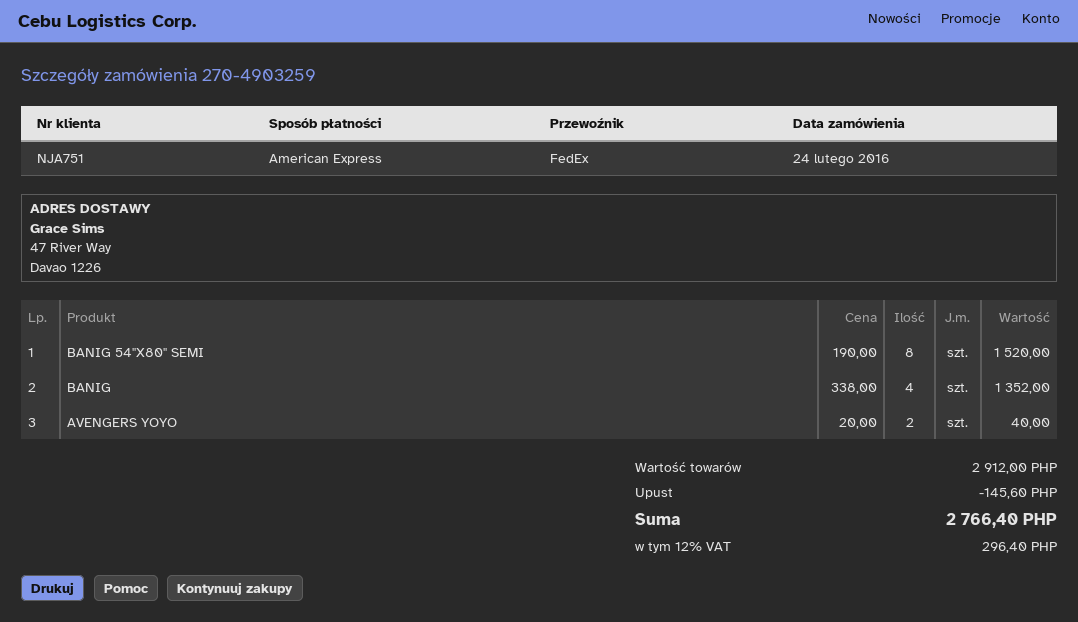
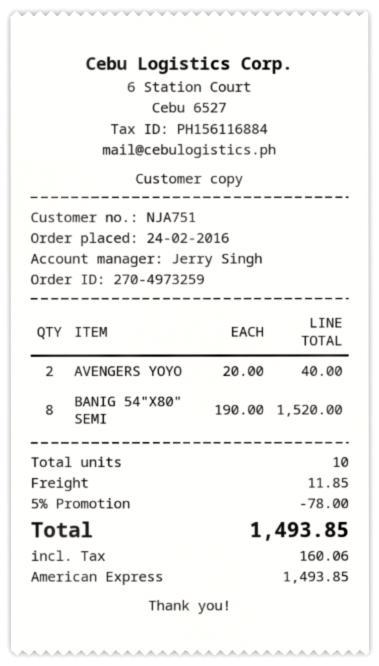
order number: 270-4903259 -> 270-4973259
BANIG: 4 x 338.00 = 1352.00 -> none
discount: 145.60 -> 78.00
shipping: none -> 11.85
tax: 296.40 -> 160.06
total: 2766.40 -> 1493.85

